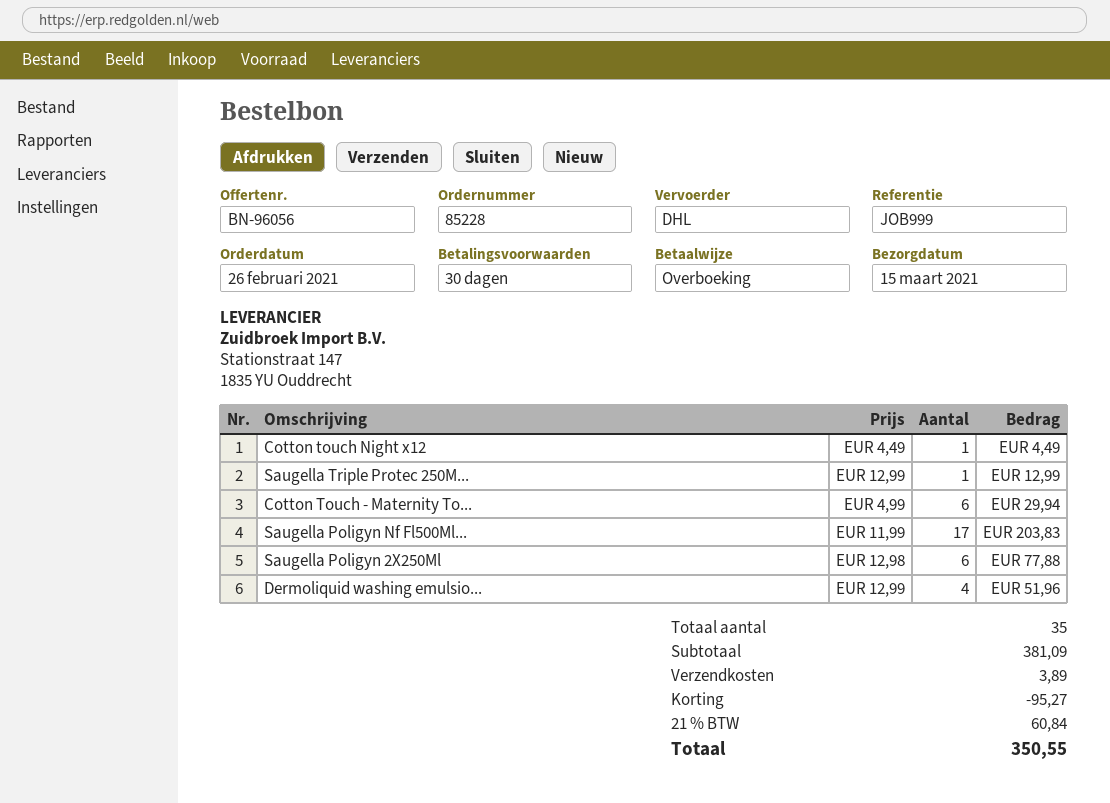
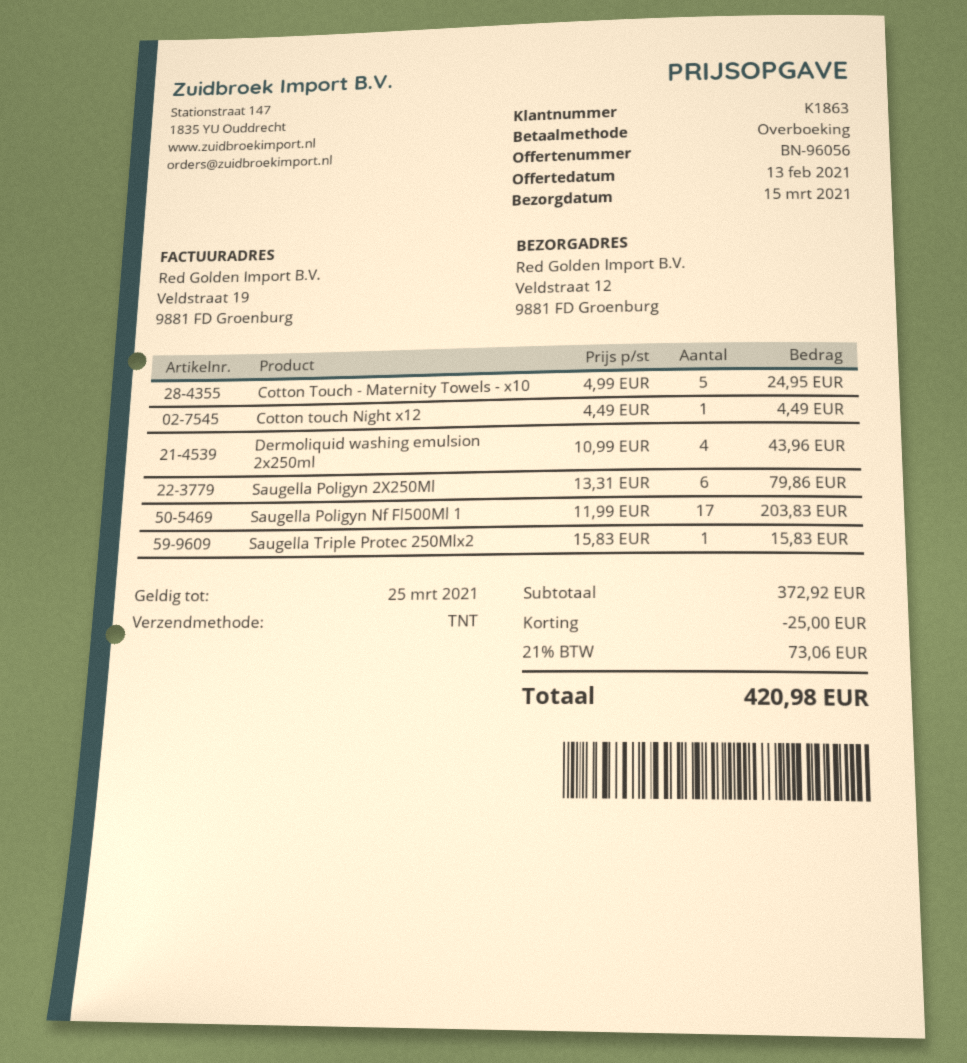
shipping method: DHL -> TNT
Saugella Triple Protec 250M...: 1 x 12.99 = 12.99 -> 1 x 15.83 = 15.83
Cotton Touch - Maternity To...: 6 x 4.99 = 29.94 -> 5 x 4.99 = 24.95
Saugella Poligyn 2X250Ml: 6 x 12.98 = 77.88 -> 6 x 13.31 = 79.86
Dermoliquid washing emulsio...: 4 x 12.99 = 51.96 -> 4 x 10.99 = 43.96
subtotal: 381.09 -> 372.92
discount: 95.27 -> 25.00
shipping: 3.89 -> none
tax: 21% = 60.84 -> 21% = 73.06
total: 350.55 -> 420.98

